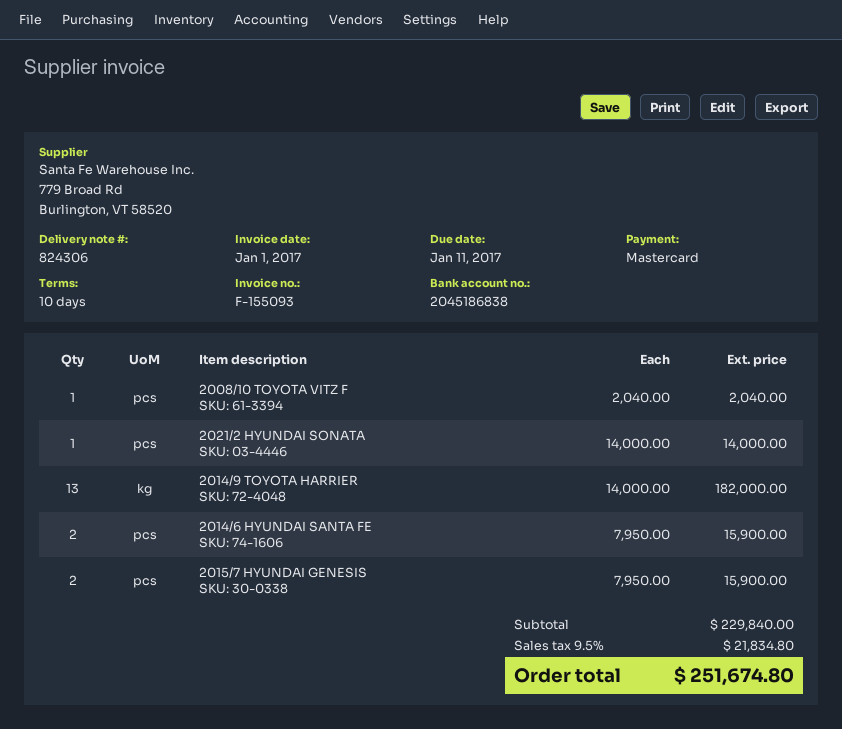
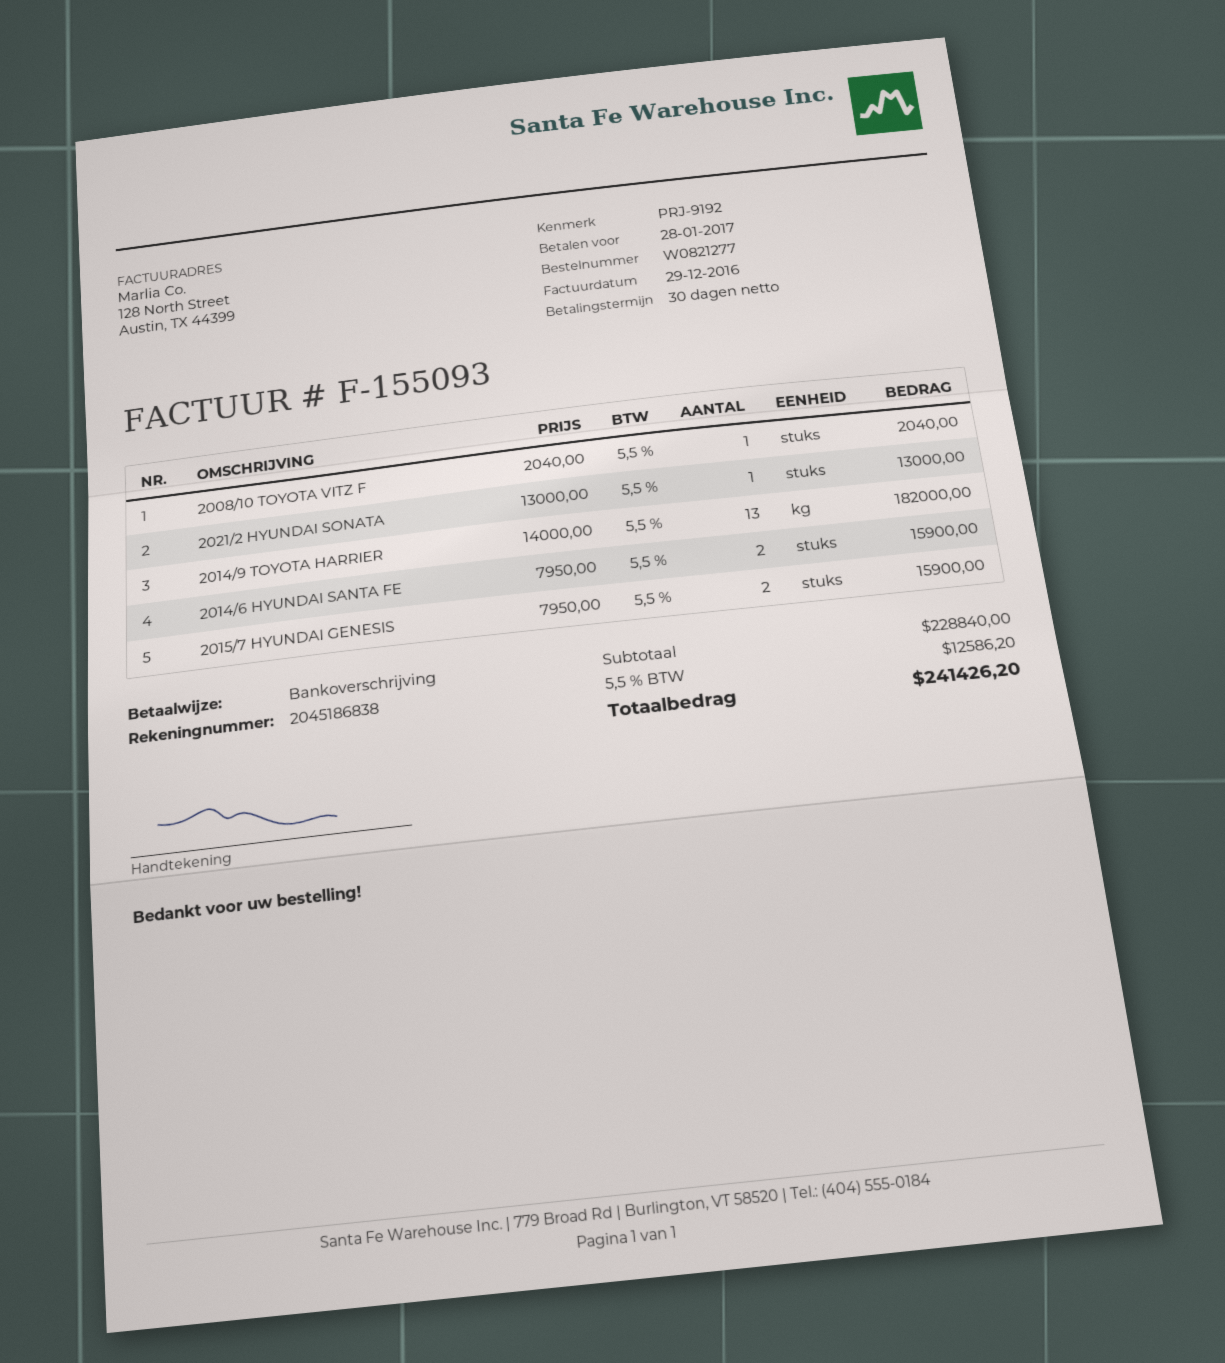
invoice date: 2017-01-01 -> 2016-12-29
payment terms: 10 days -> 30 days
due date: 2017-01-11 -> 2017-01-28
payment method: Mastercard -> bank transfer
2021/2 HYUNDAI SONATA: 1 x 14000.00 = 14000.00 -> 1 x 13000.00 = 13000.00
subtotal: 229840.00 -> 228840.00
tax: 9.5% = 21834.80 -> 5.5% = 12586.20
total: 251674.80 -> 241426.20

